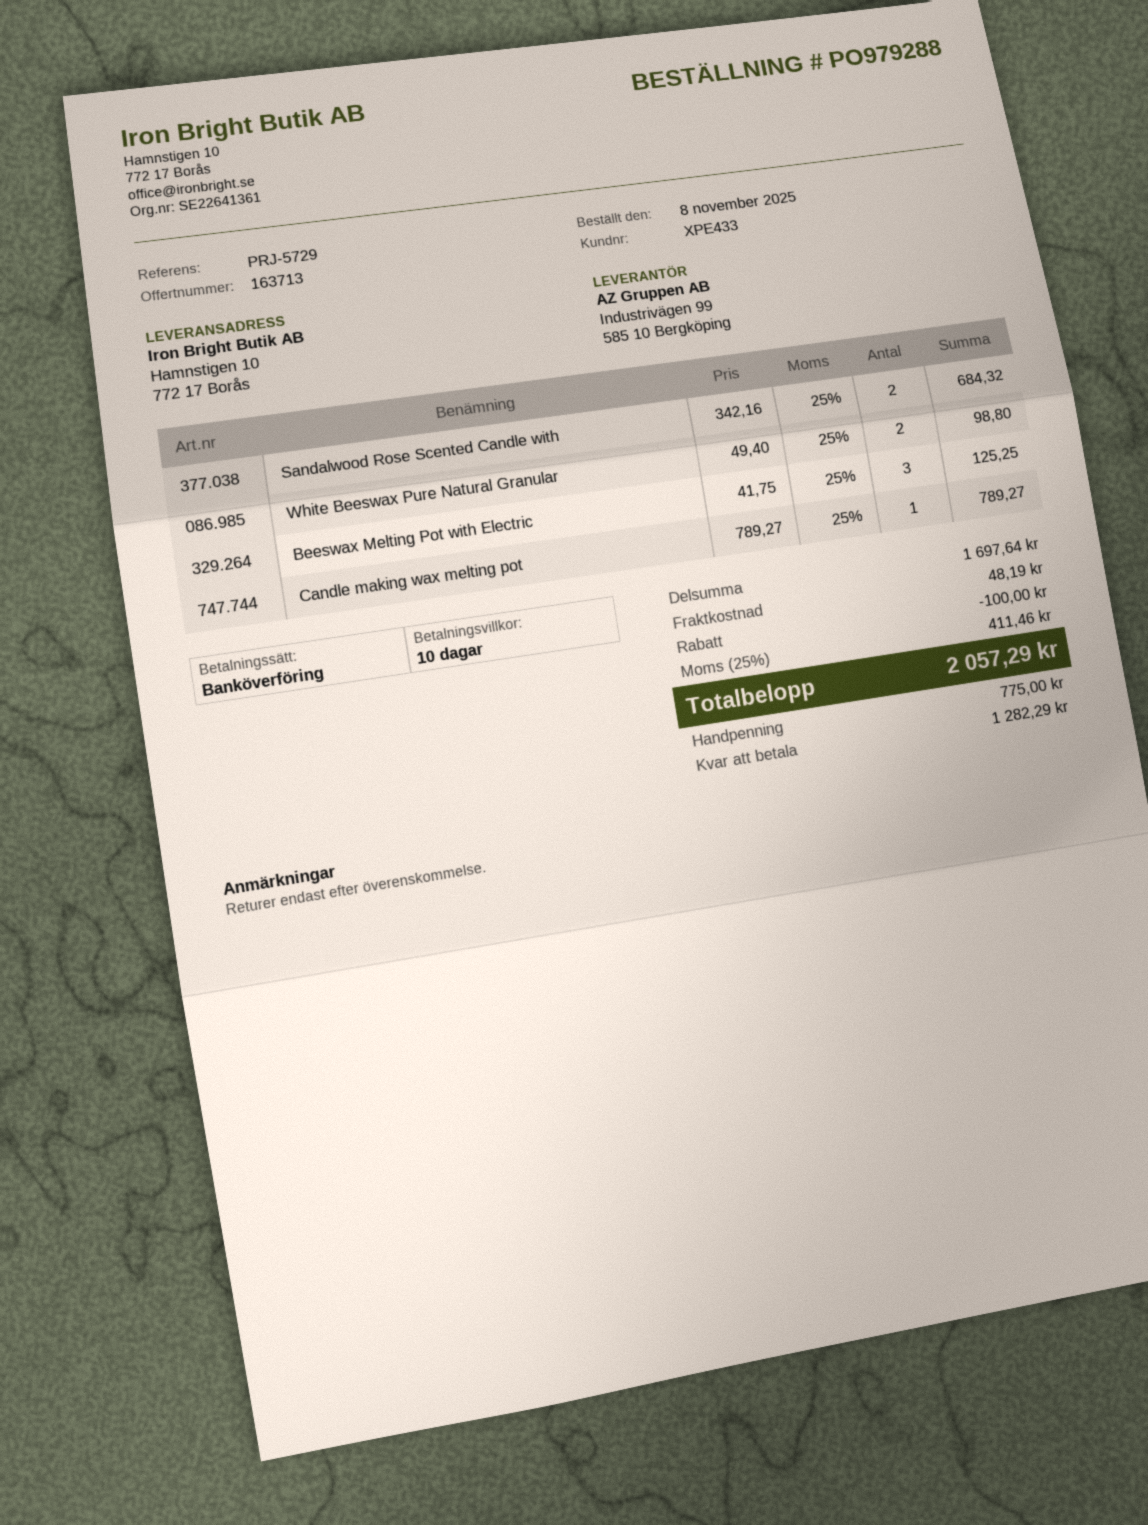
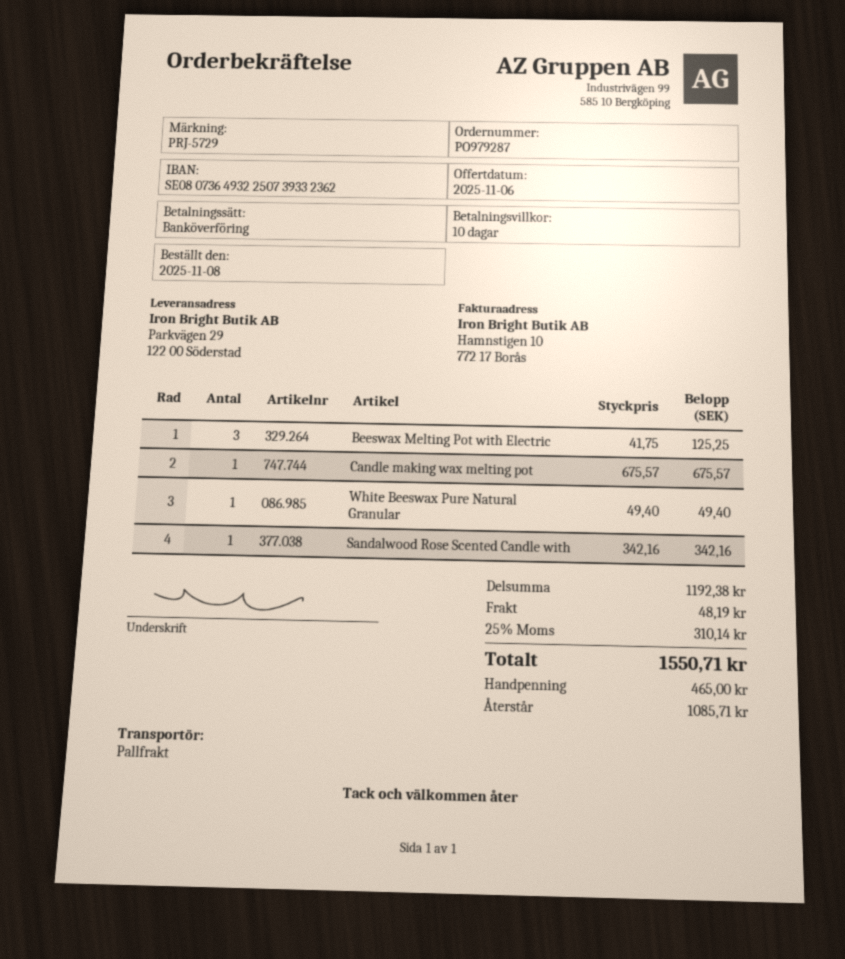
order number: PO979288 -> PO979287
ship to: Hamnstigen 10, 772 17 Borås -> Parkvägen 29, 122 00 Söderstad
Sandalwood Rose Scented Candle with: 2 x 342.16 = 684.32 -> 1 x 342.16 = 342.16
White Beeswax Pure Natural Granular: 2 x 49.40 = 98.80 -> 1 x 49.40 = 49.40
Candle making wax melting pot: 1 x 789.27 = 789.27 -> 1 x 675.57 = 675.57
subtotal: 1697.64 -> 1192.38
discount: 100.00 -> none
tax: 25% = 411.46 -> 25% = 310.14
total: 2057.29 -> 1550.71
deposit: 775.00 -> 465.00
balance: 1282.29 -> 1085.71

